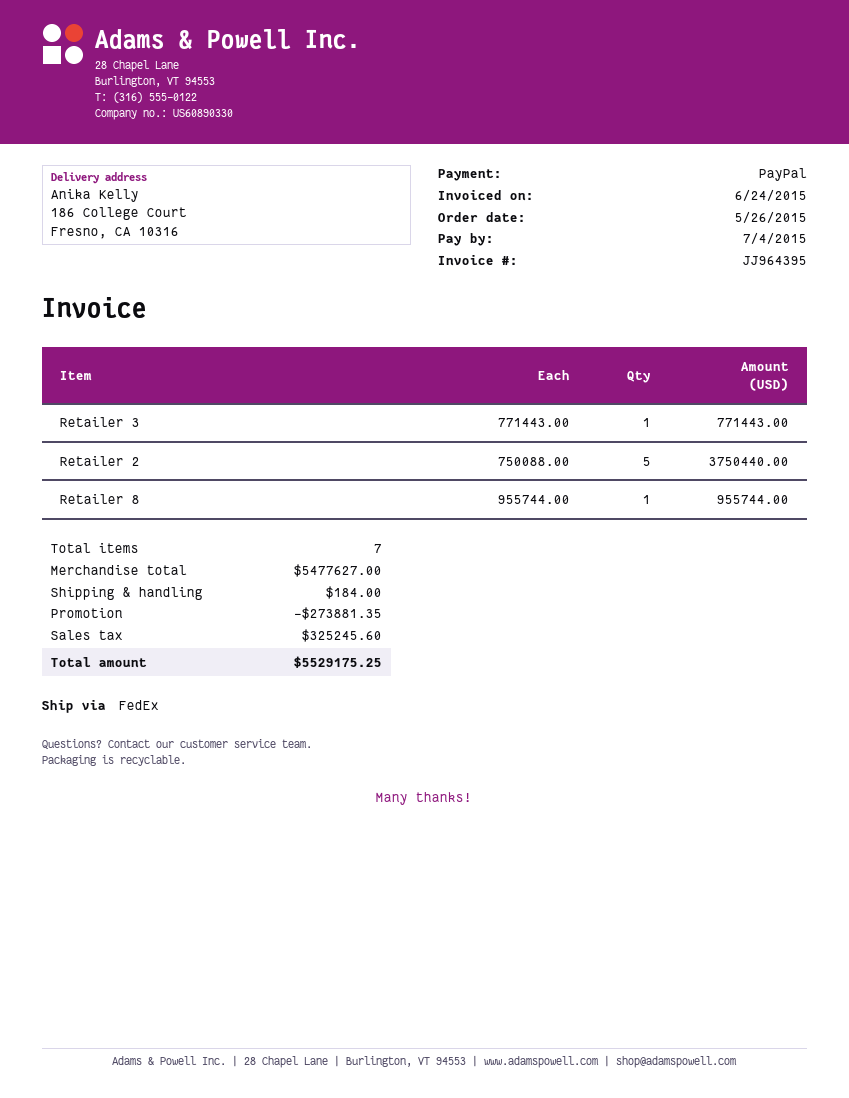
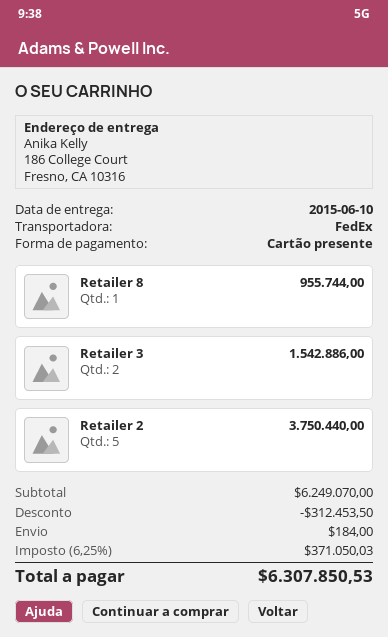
payment method: PayPal -> gift card
Retailer 3: 1 for 771443.00 -> 2 for 1542886.00
subtotal: 5477627.00 -> 6249070.00
discount: 273881.35 -> 312453.50
tax: 325245.60 -> 371050.03
total: 5529175.25 -> 6307850.53

